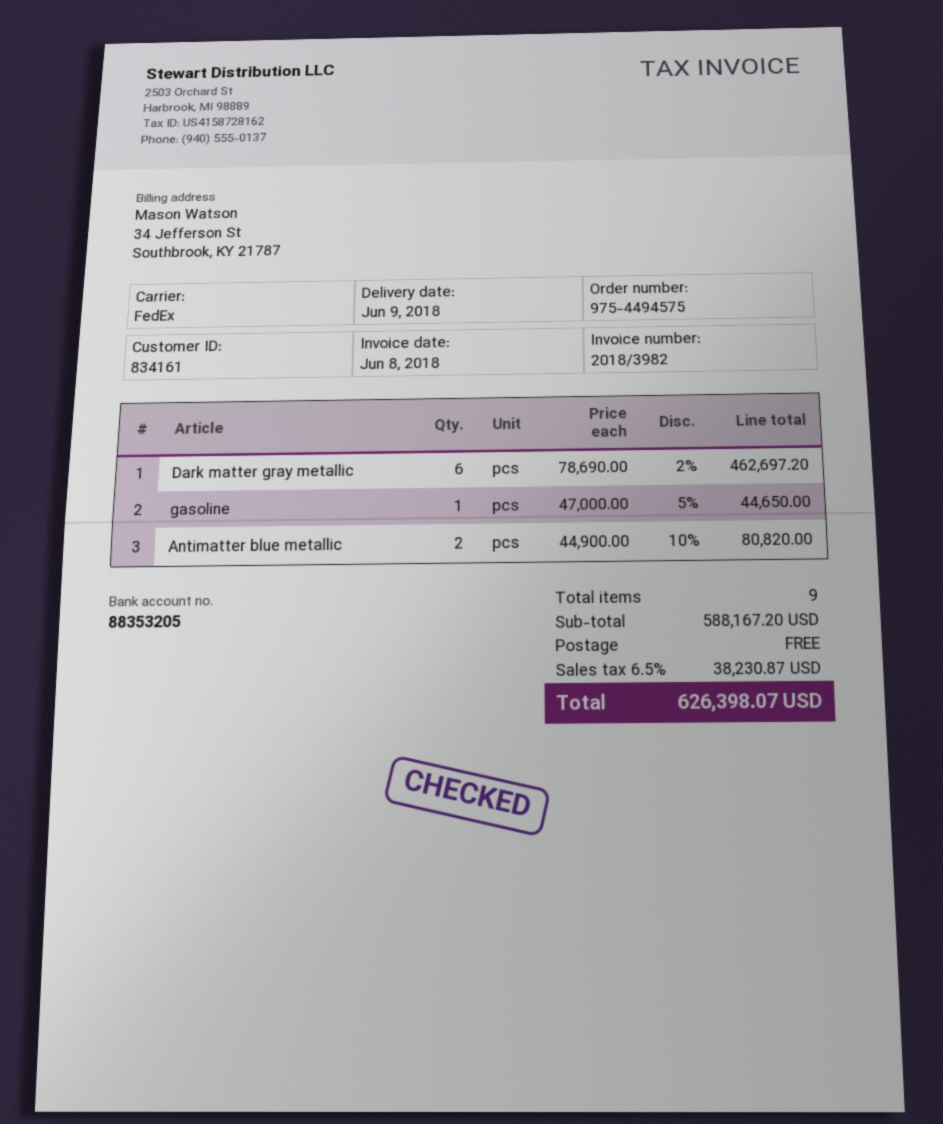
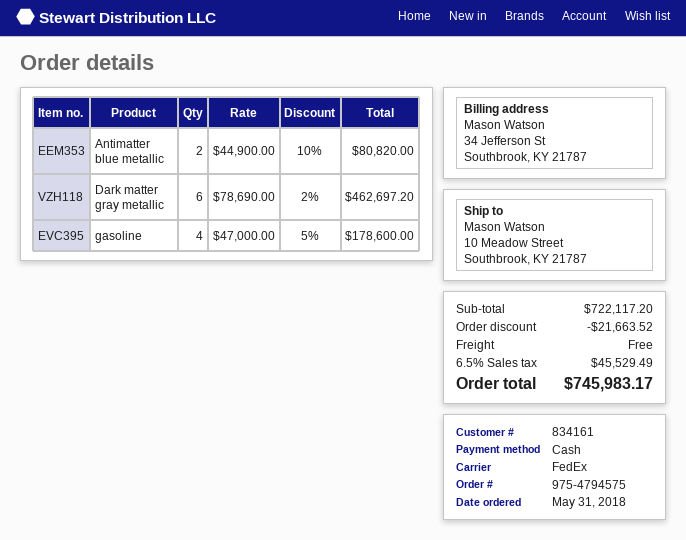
order number: 975-4494575 -> 975-4794575
gasoline: 1 x 47000.00 - 5% = 44650.00 -> 4 x 47000.00 - 5% = 178600.00
subtotal: 588167.20 -> 722117.20
discount: none -> 21663.52
tax: 6.5% = 38230.87 -> 6.5% = 45529.49
total: 626398.07 -> 745983.17

